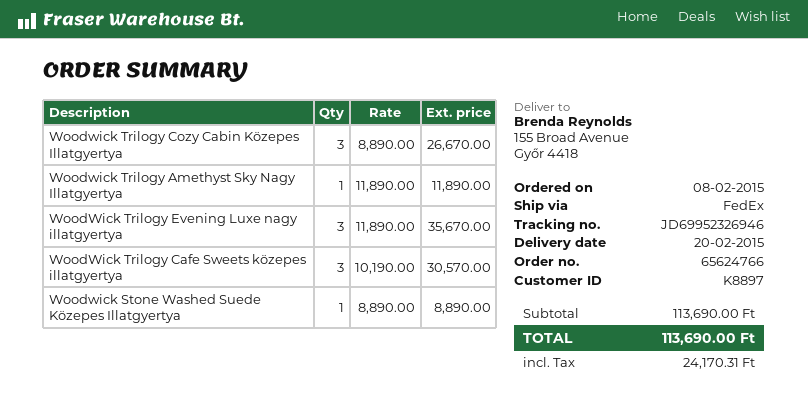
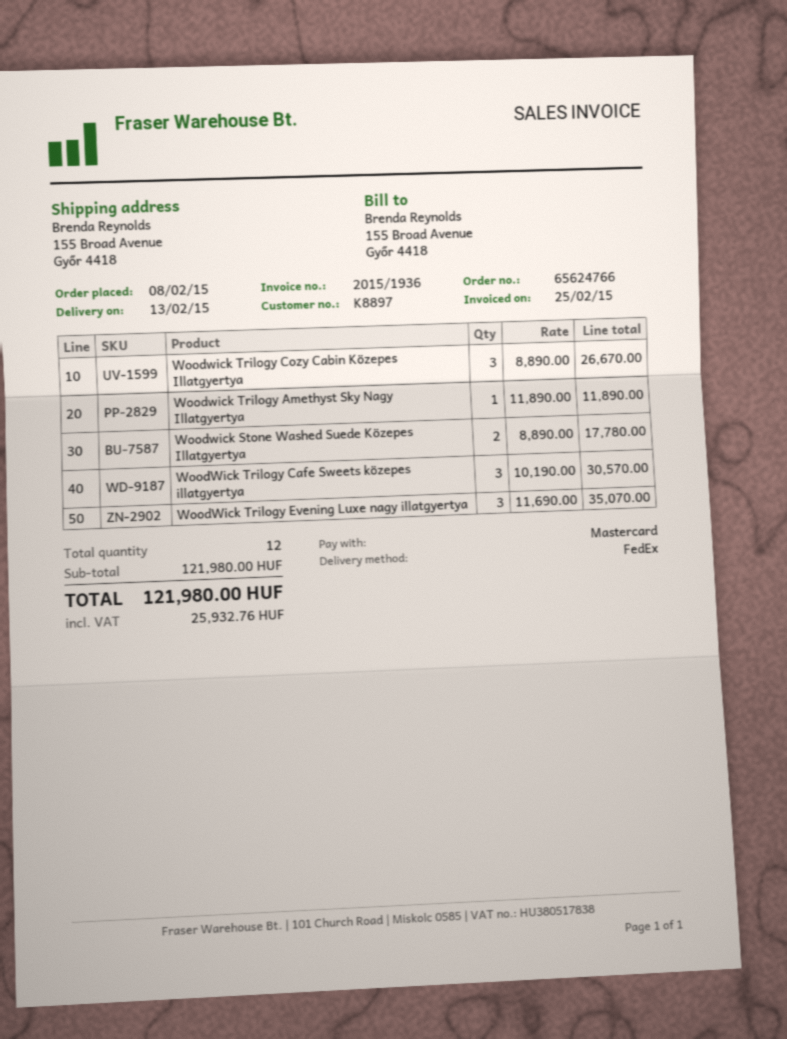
delivery date: 2015-02-20 -> 2015-02-13
WoodWick Trilogy Evening Luxe nagy illatgyertya: 3 x 11890.00 = 35670.00 -> 3 x 11690.00 = 35070.00
Woodwick Stone Washed Suede Közepes Illatgyertya: 1 x 8890.00 = 8890.00 -> 2 x 8890.00 = 17780.00
subtotal: 113690.00 -> 121980.00
tax: 24170.31 -> 25932.76
total: 113690.00 -> 121980.00

